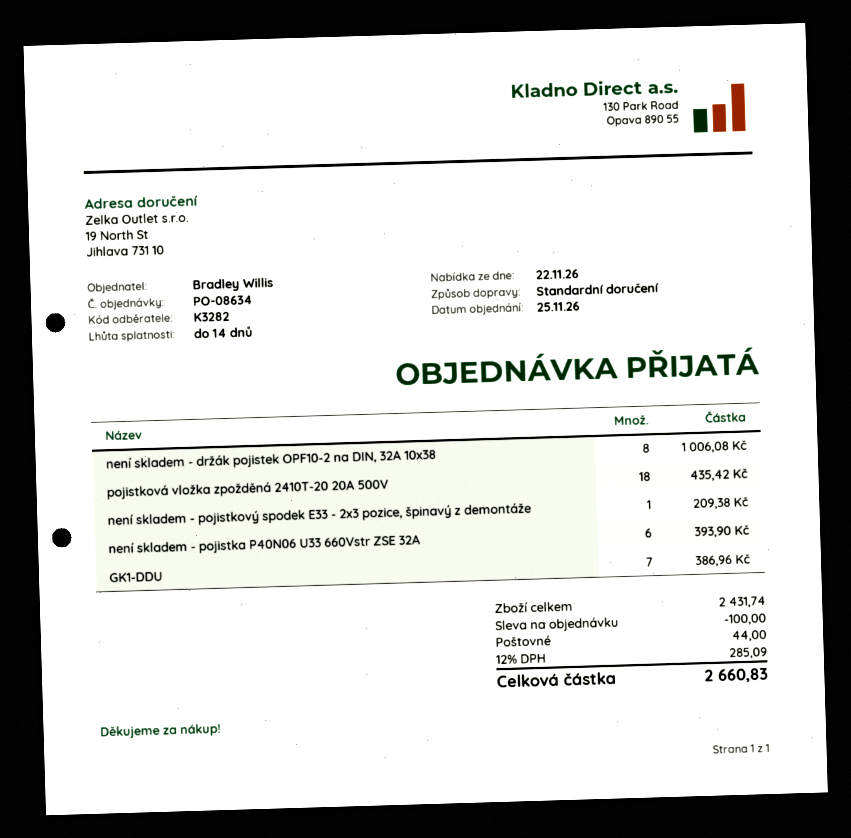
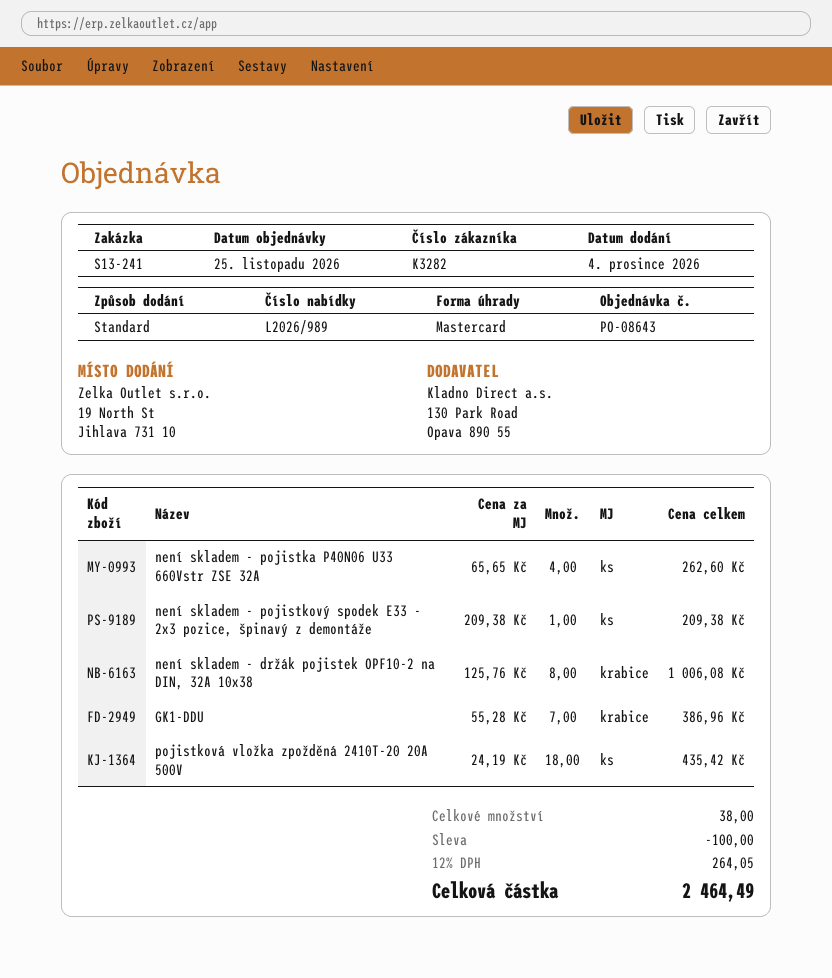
order number: PO-08634 -> PO-08643
není skladem - pojistka P40N06 U33 660Vstr ZSE 32A: 6 for 393.90 -> 4 for 262.60
shipping: 44.00 -> none
tax: 12% = 285.09 -> 12% = 264.05
total: 2660.83 -> 2464.49

